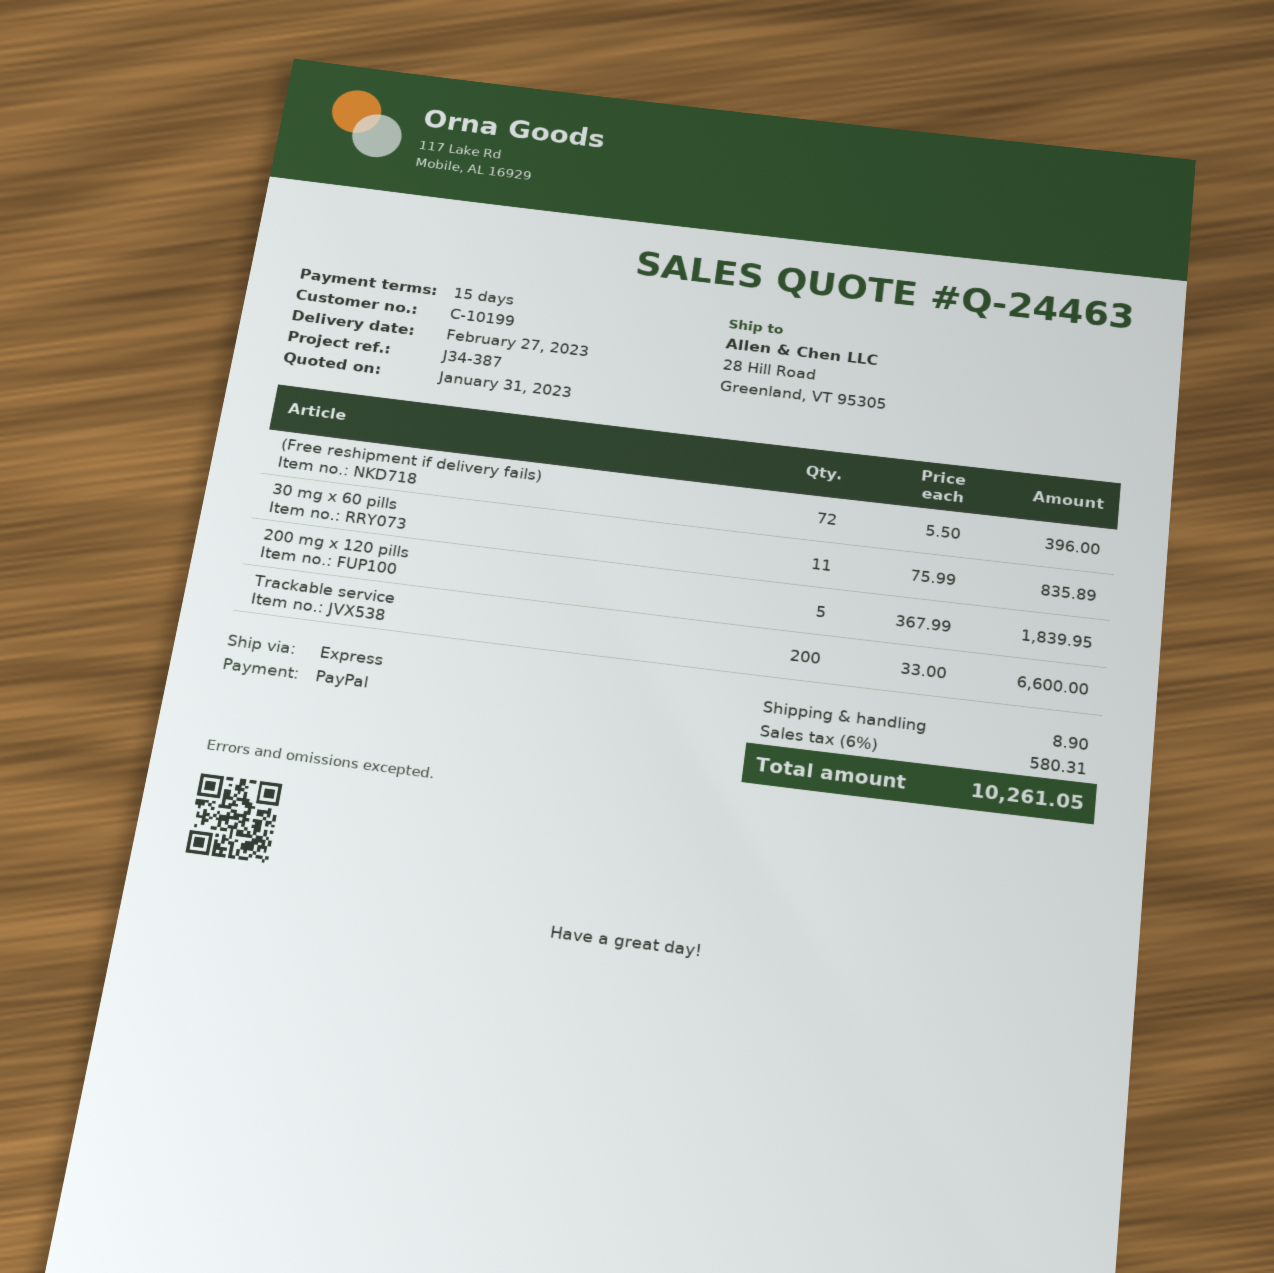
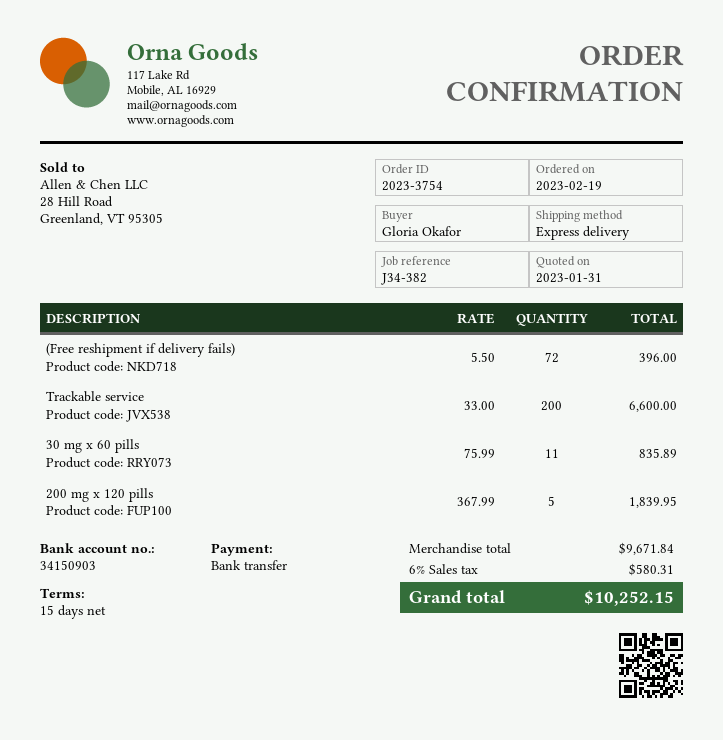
reference: J34-387 -> J34-382
payment method: PayPal -> bank transfer
shipping: 8.90 -> none
total: 10261.05 -> 10252.15

